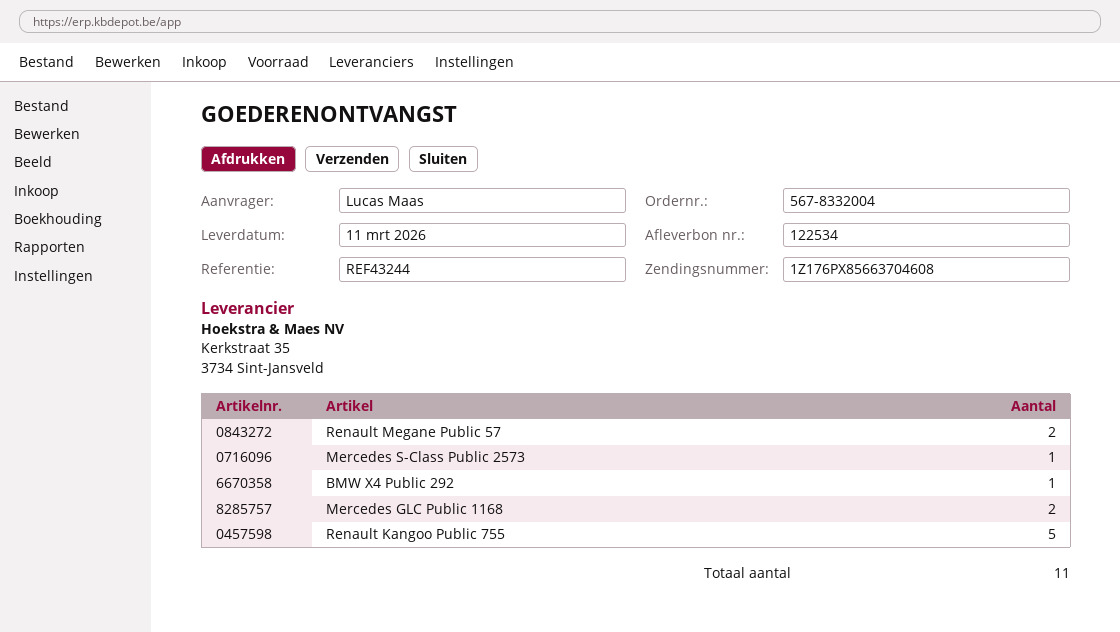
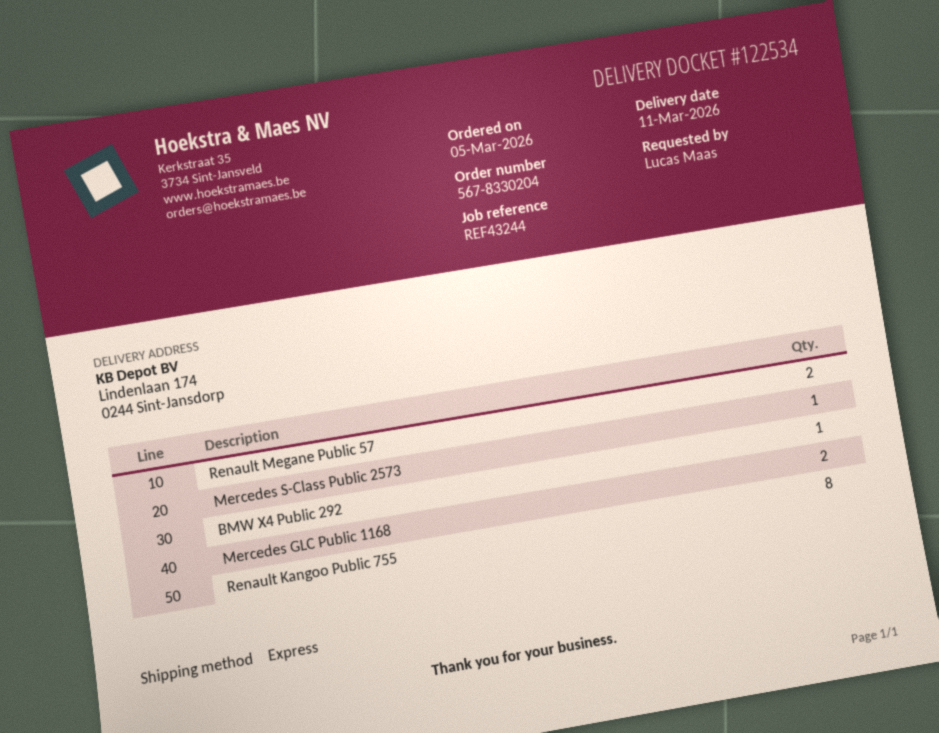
order number: 567-8332004 -> 567-8330204
Renault Kangoo Public 755: 5 -> 8

